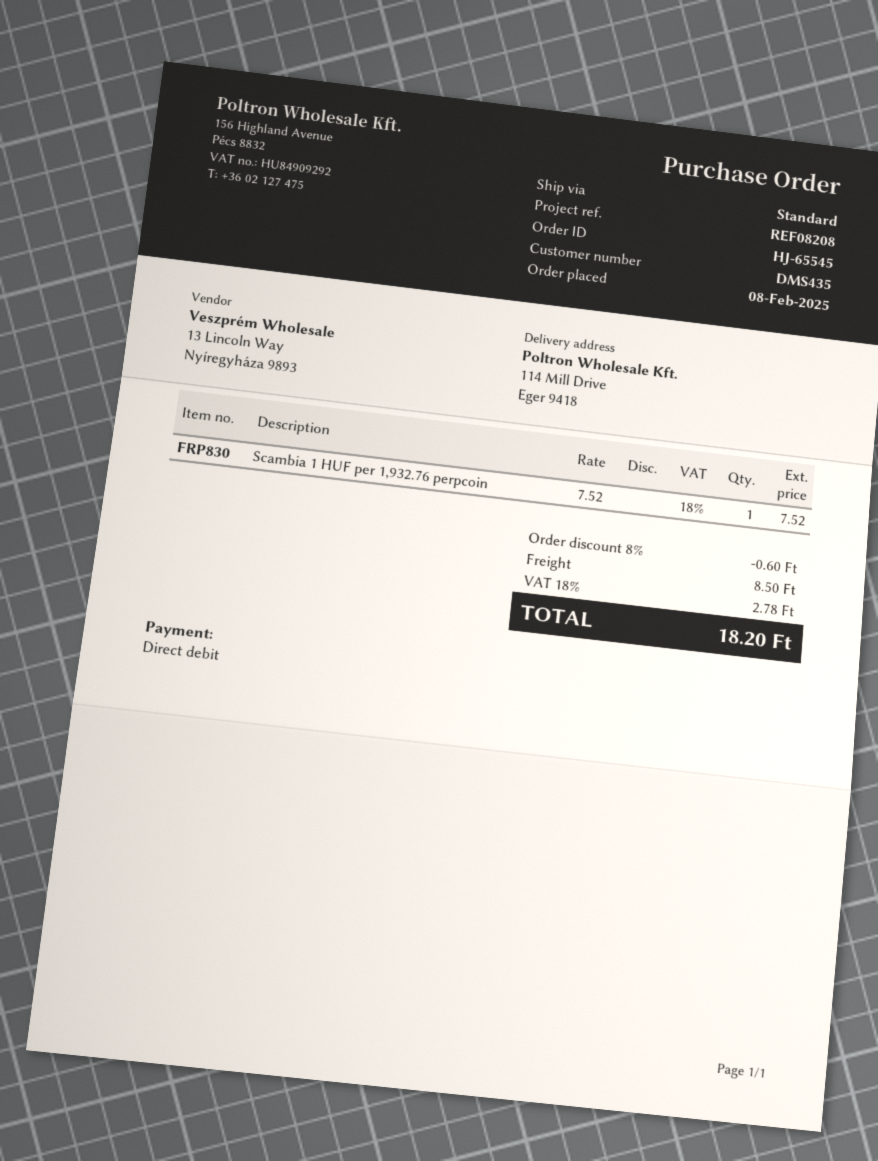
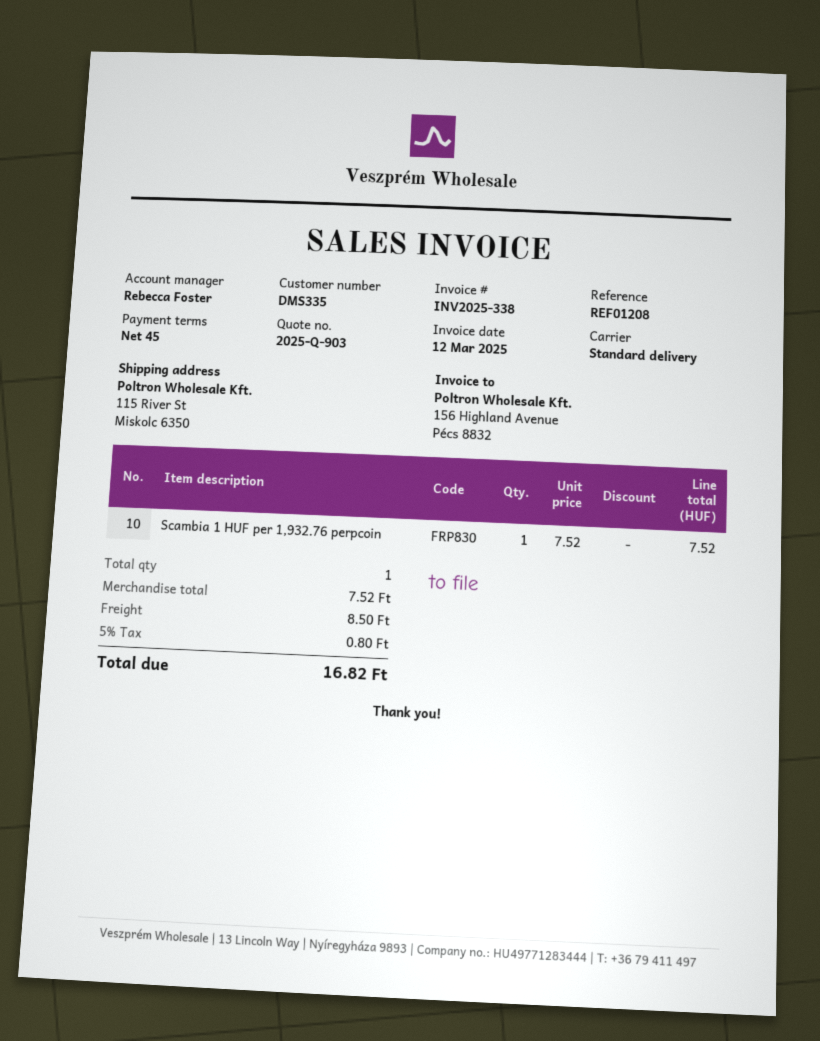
customer number: DMS435 -> DMS335
reference: REF08208 -> REF01208
ship to: 114 Mill Drive, Eger 9418 -> 115 River St, Miskolc 6350
discount: 8% = 0.60 -> none
tax: 18% = 2.78 -> 5% = 0.80
total: 18.20 -> 16.82

